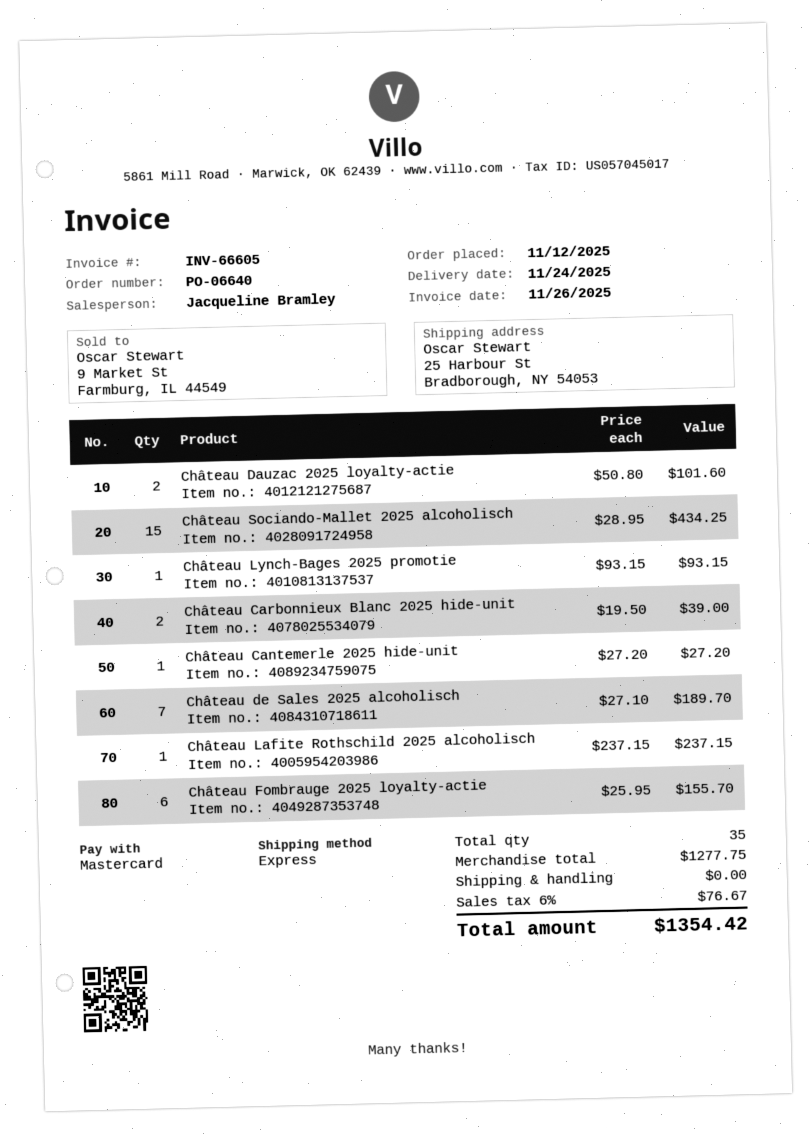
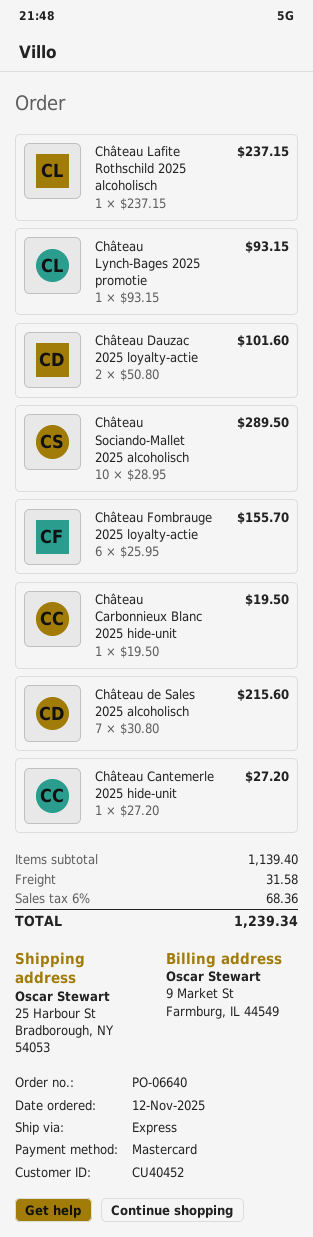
Château Sociando-Mallet 2025 alcoholisch: 15 x 28.95 = 434.25 -> 10 x 28.95 = 289.50
Château Carbonnieux Blanc 2025 hide-unit: 2 x 19.50 = 39.00 -> 1 x 19.50 = 19.50
Château de Sales 2025 alcoholisch: 7 x 27.10 = 189.70 -> 7 x 30.80 = 215.60
subtotal: 1277.75 -> 1139.40
shipping: 0.00 -> 31.58
tax: 6% = 76.67 -> 6% = 68.36
total: 1354.42 -> 1239.34

